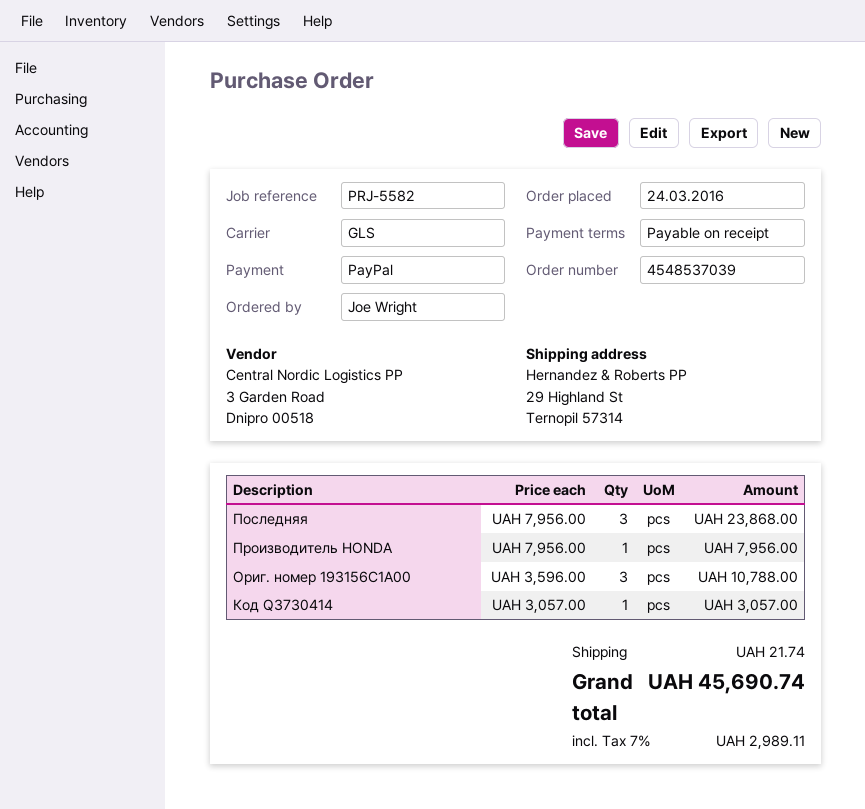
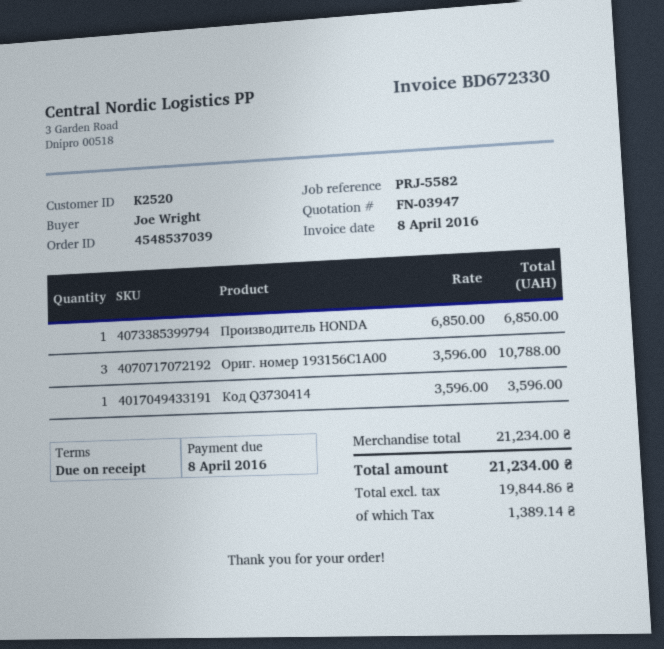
Последняя: 3 x 7956.00 = 23868.00 -> none
Производитель HONDA: 1 x 7956.00 = 7956.00 -> 1 x 6850.00 = 6850.00
Код Q3730414: 1 x 3057.00 = 3057.00 -> 1 x 3596.00 = 3596.00
shipping: 21.74 -> none
tax: 2989.11 -> 1389.14
total: 45690.74 -> 21234.00

